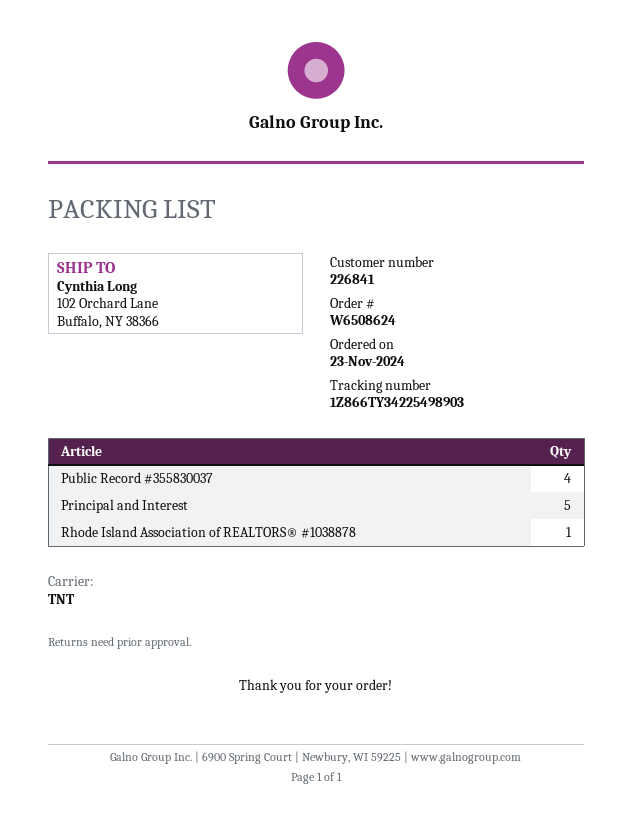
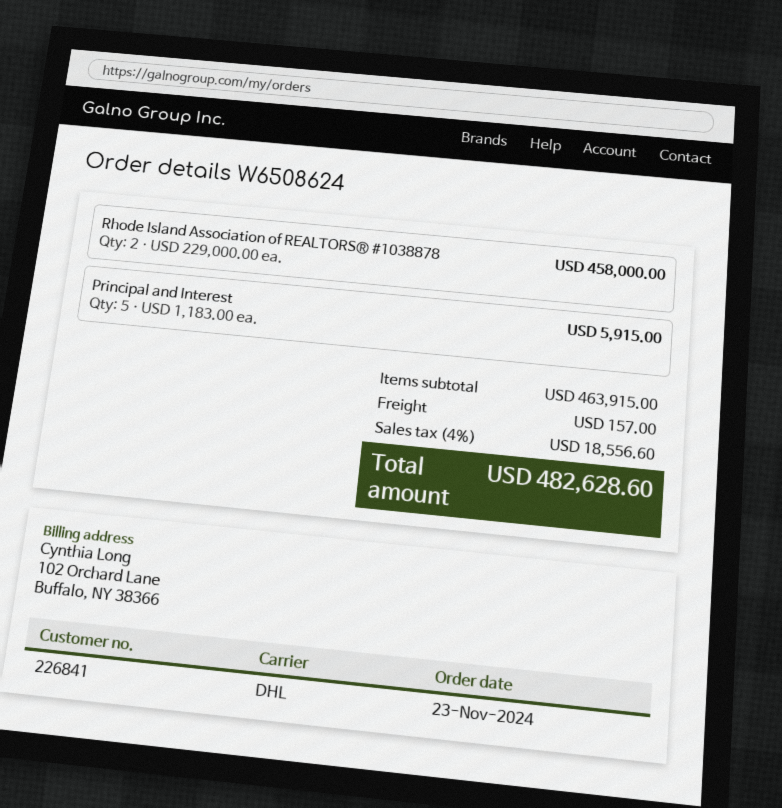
shipping method: TNT -> DHL
Public Record #355830037: 4 -> none
Rhode Island Association of REALTORS® #1038878: 1 -> 2

